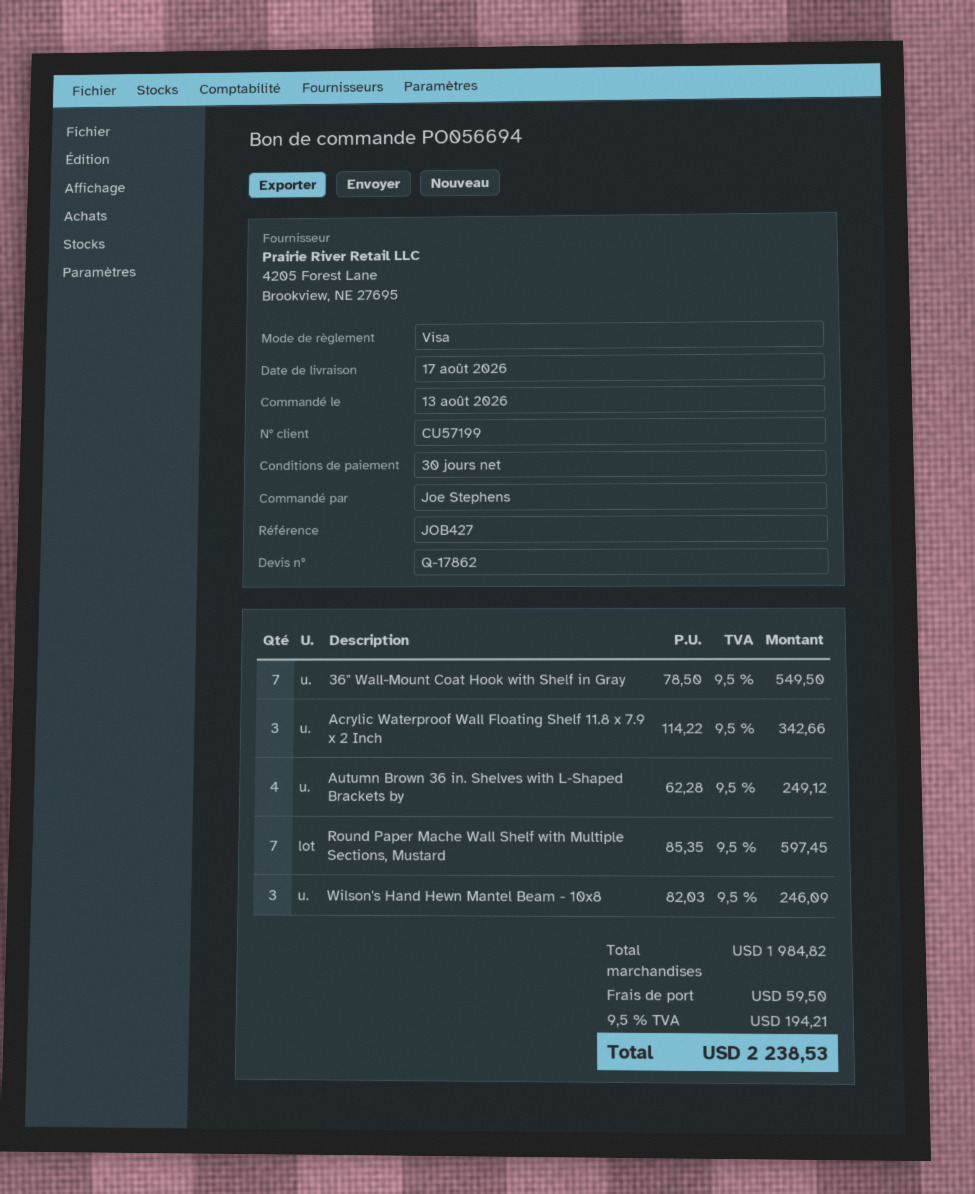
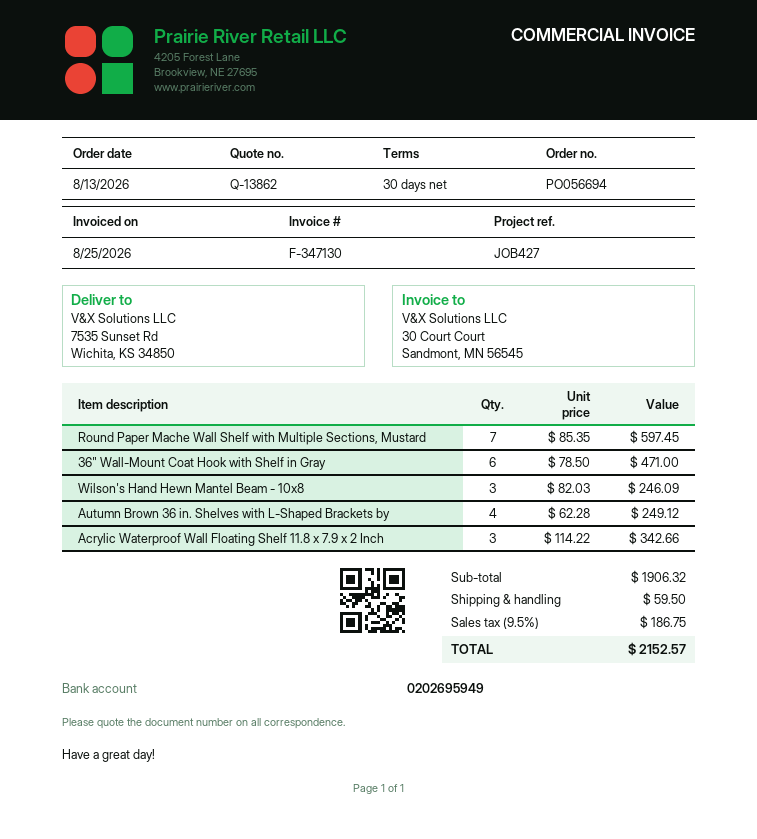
quote number: Q-17862 -> Q-13862
36" Wall-Mount Coat Hook with Shelf in Gray: 7 x 78.50 = 549.50 -> 6 x 78.50 = 471.00
subtotal: 1984.82 -> 1906.32
tax: 9.5% = 194.21 -> 9.5% = 186.75
total: 2238.53 -> 2152.57

